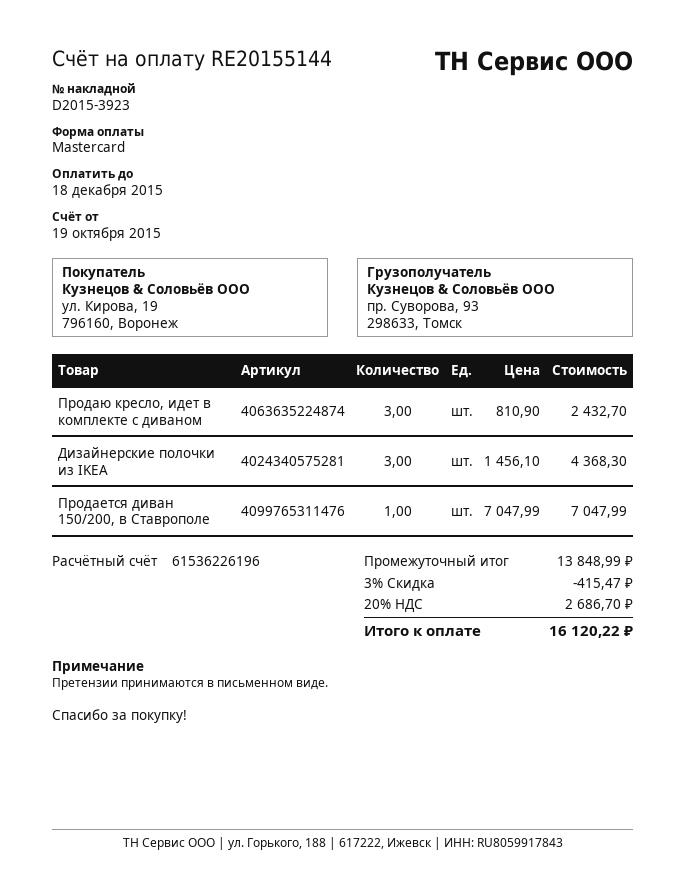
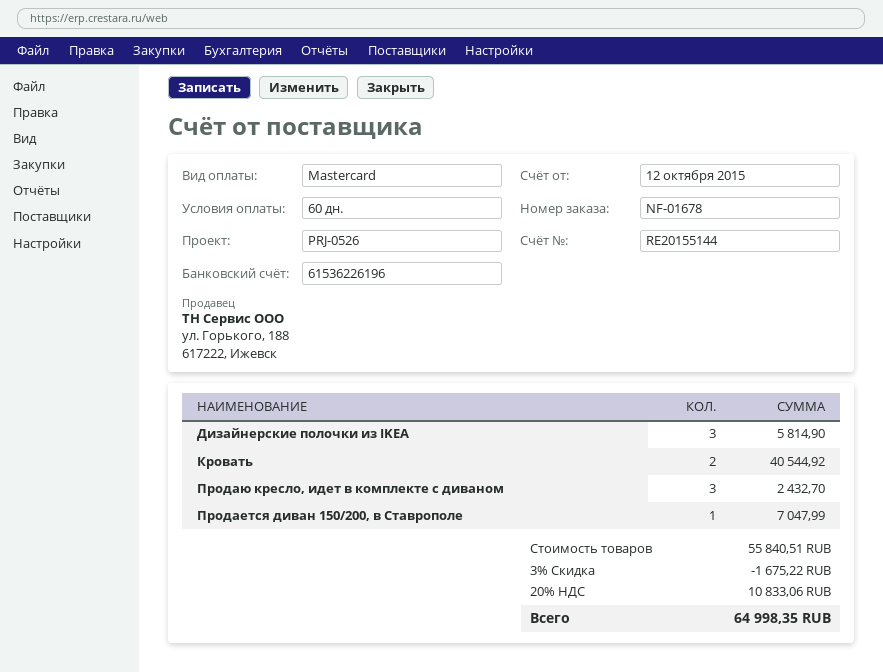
invoice date: 2015-10-19 -> 2015-10-12
Дизайнерские полочки из IKEA: 3 for 4368.30 -> 3 for 5814.90
Кровать: none -> 2 for 40544.92
subtotal: 13848.99 -> 55840.51
discount: 3% = 415.47 -> 3% = 1675.22
tax: 20% = 2686.70 -> 20% = 10833.06
total: 16120.22 -> 64998.35

